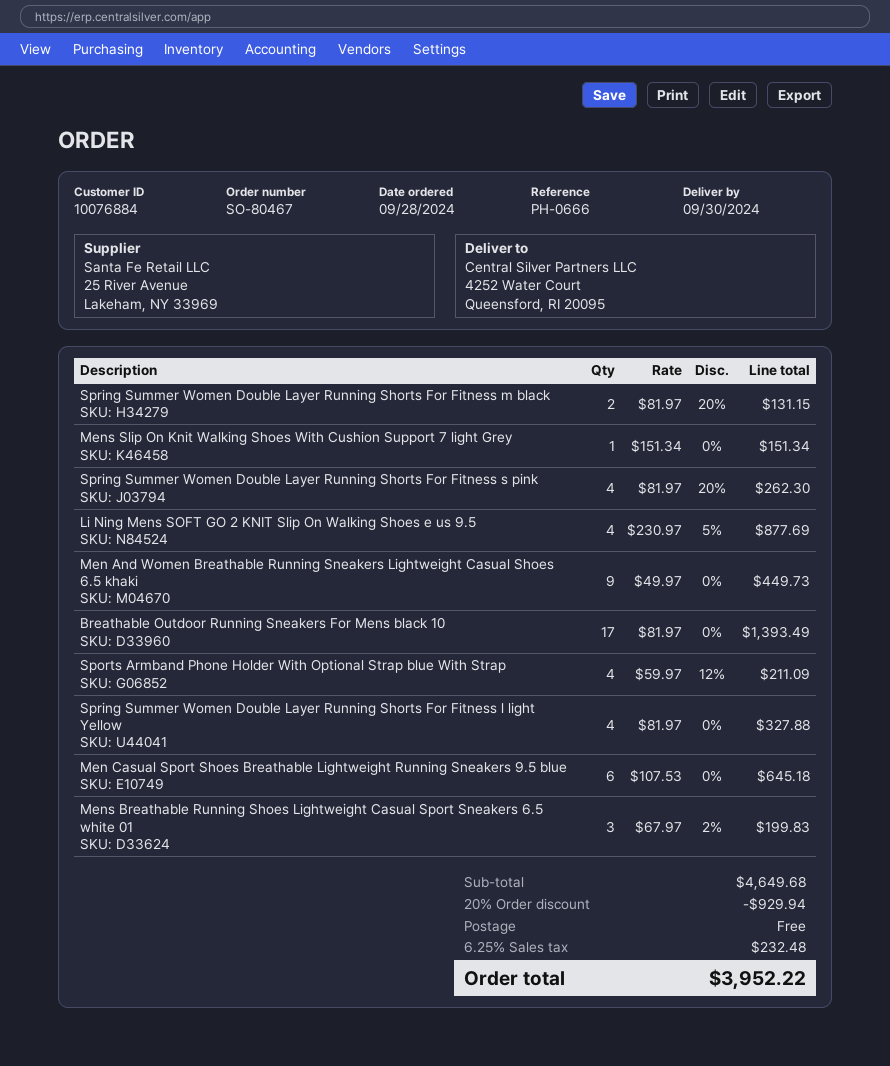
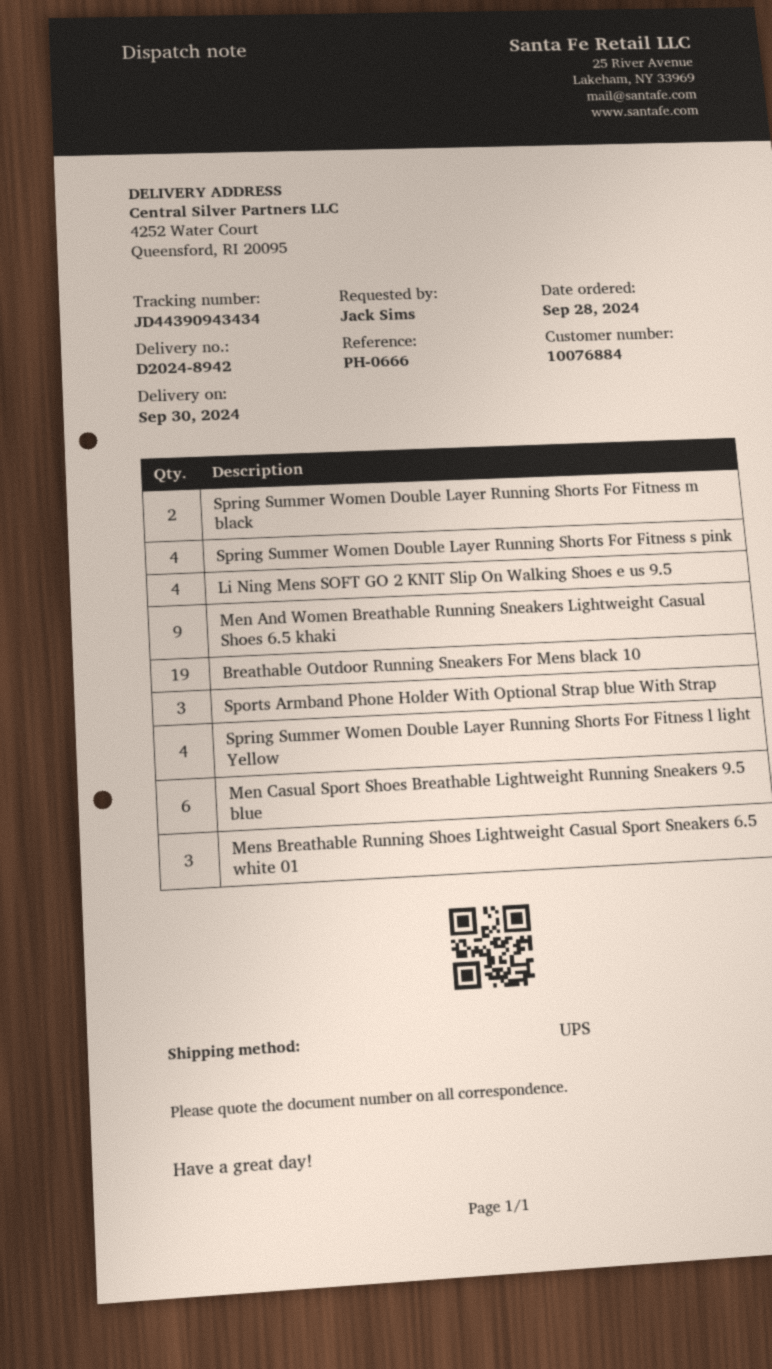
Mens Slip On Knit Walking Shoes With Cushion Support 7 light Grey: 1 -> none
Breathable Outdoor Running Sneakers For Mens black 10: 17 -> 19
Sports Armband Phone Holder With Optional Strap blue With Strap: 4 -> 3

